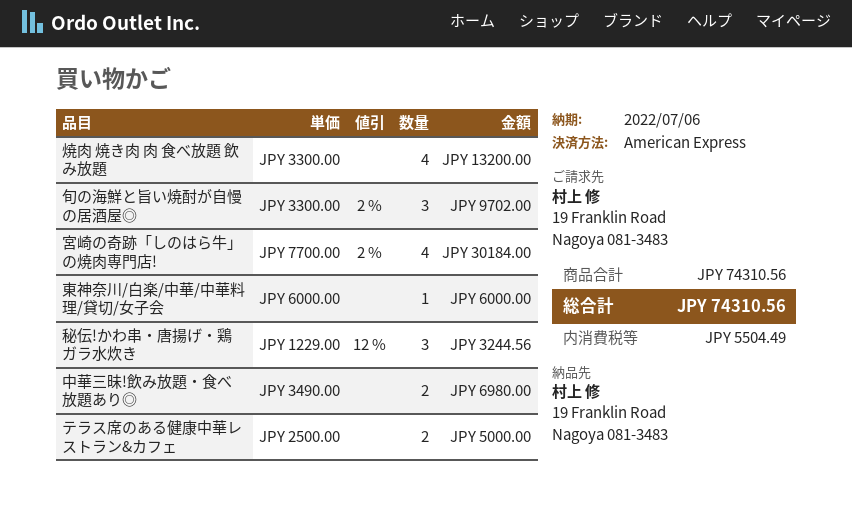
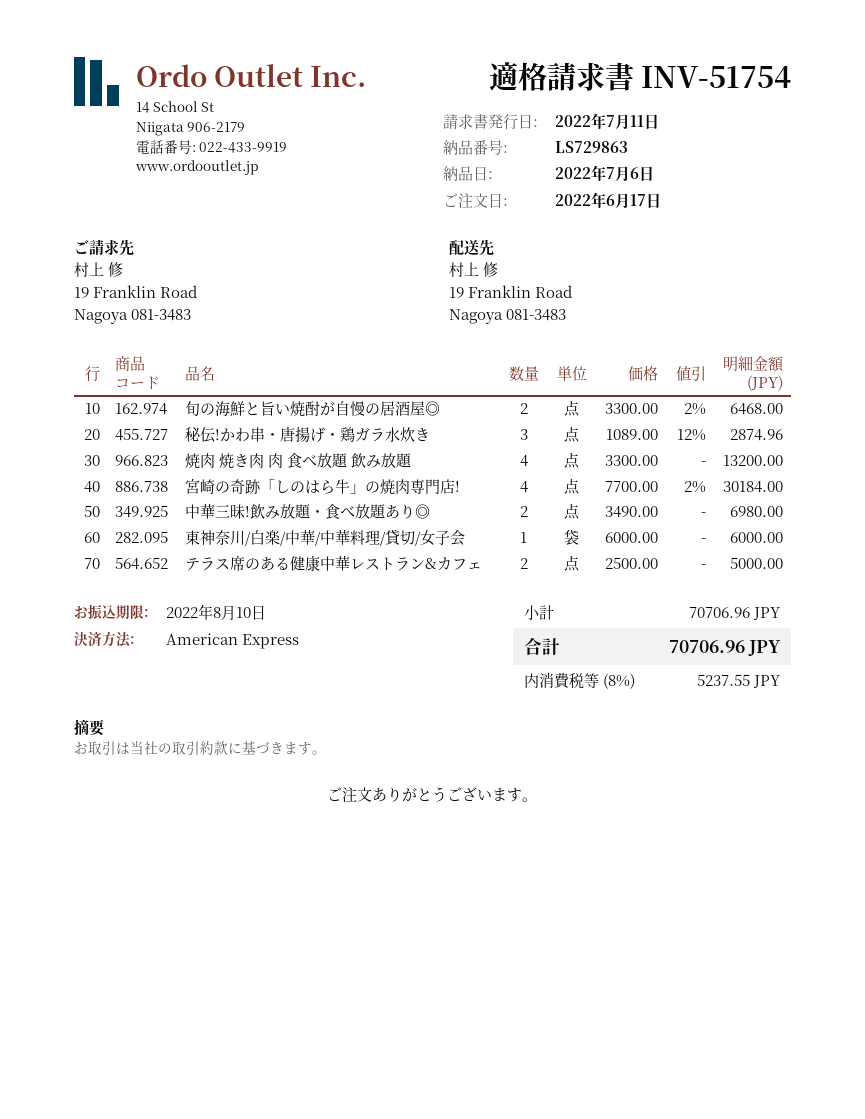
旬の海鮮と旨い焼酎が自慢の居酒屋◎: 3 x 3300.00 - 2% = 9702.00 -> 2 x 3300.00 - 2% = 6468.00
秘伝!かわ串・唐揚げ・鶏ガラ水炊き: 3 x 1229.00 - 12% = 3244.56 -> 3 x 1089.00 - 12% = 2874.96
subtotal: 74310.56 -> 70706.96
tax: 5504.49 -> 5237.55
total: 74310.56 -> 70706.96

